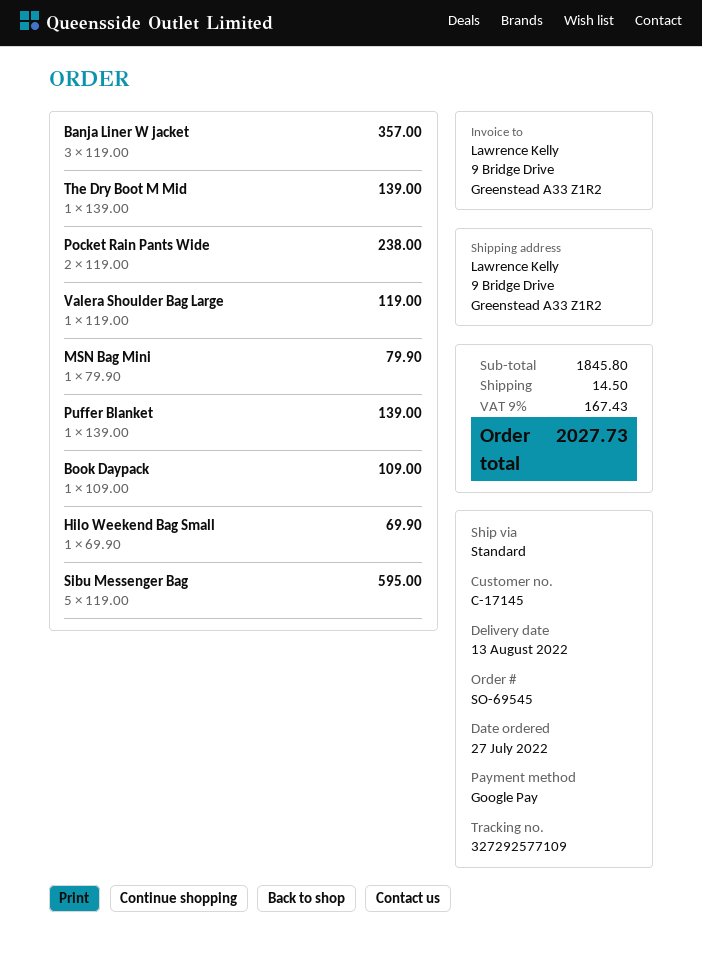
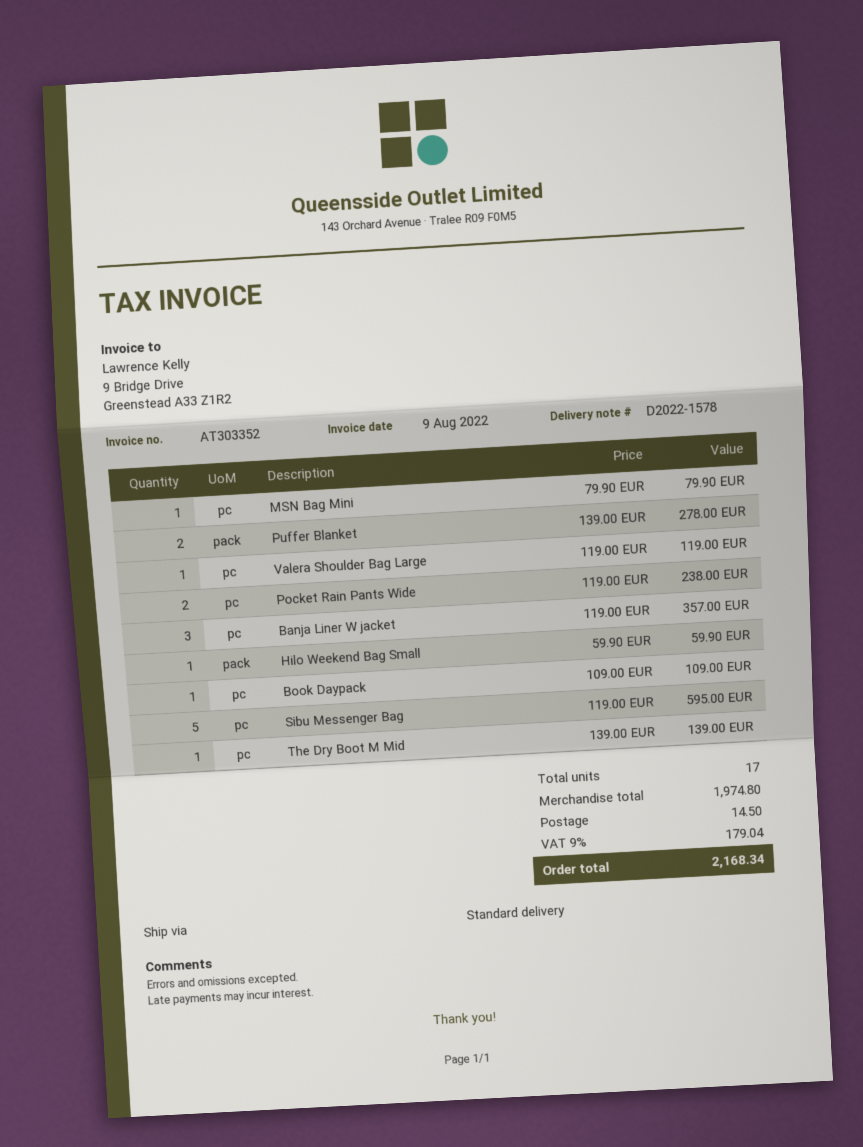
Puffer Blanket: 1 x 139.00 = 139.00 -> 2 x 139.00 = 278.00
Hilo Weekend Bag Small: 1 x 69.90 = 69.90 -> 1 x 59.90 = 59.90
subtotal: 1845.80 -> 1974.80
tax: 9% = 167.43 -> 9% = 179.04
total: 2027.73 -> 2168.34

